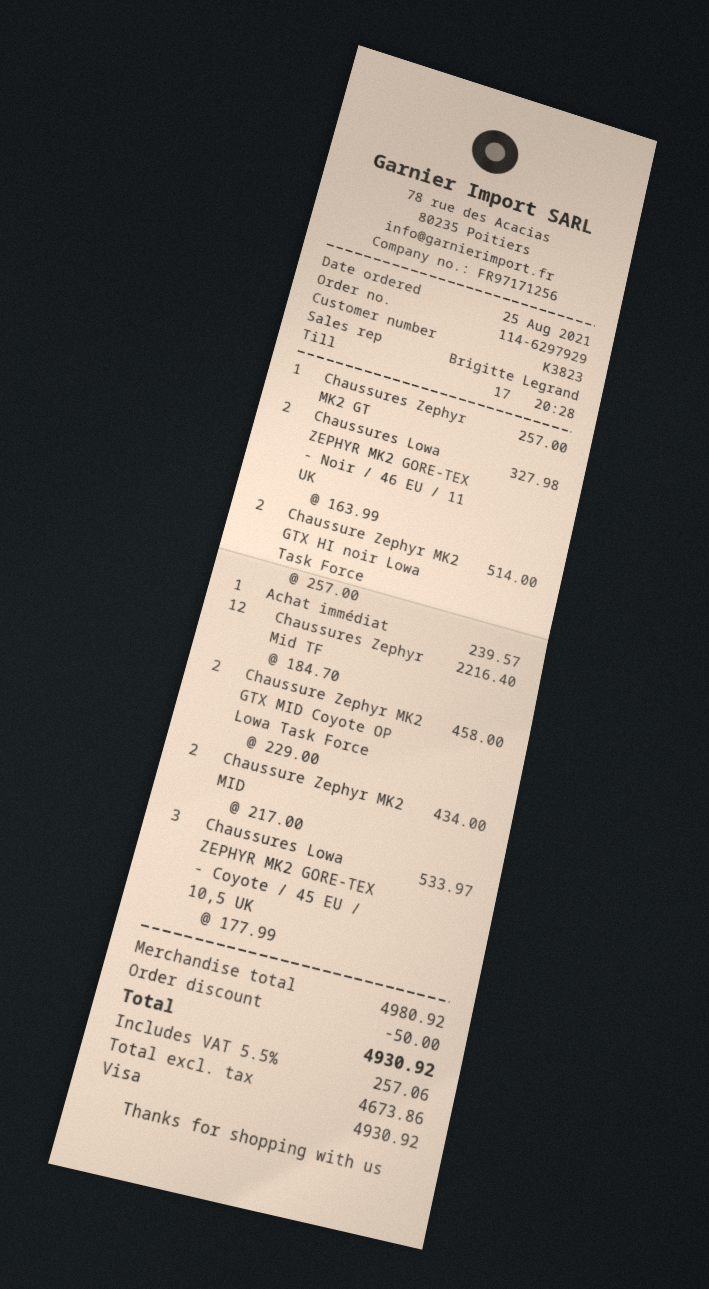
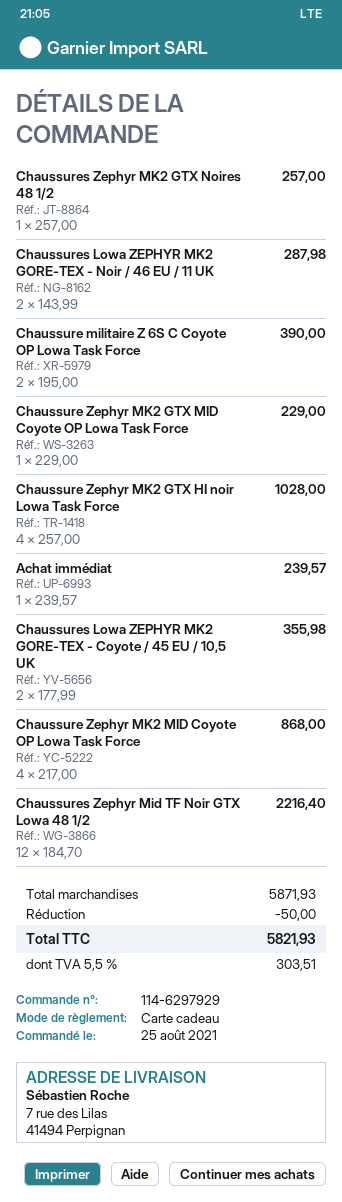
payment method: Visa -> gift card
Chaussures Lowa ZEPHYR MK2 GORE-TEX - Noir / 46 EU / 11 UK: 2 x 163.99 = 327.98 -> 2 x 143.99 = 287.98
Chaussure Zephyr MK2 GTX HI noir Lowa Task Force: 2 x 257.00 = 514.00 -> 4 x 257.00 = 1028.00
Chaussure Zephyr MK2 GTX MID Coyote OP Lowa Task Force: 2 x 229.00 = 458.00 -> 1 x 229.00 = 229.00
Chaussure Zephyr MK2 MID: 2 x 217.00 = 434.00 -> 4 x 217.00 = 868.00
Chaussures Lowa ZEPHYR MK2 GORE-TEX - Coyote / 45 EU / 10,5 UK: 3 x 177.99 = 533.97 -> 2 x 177.99 = 355.98
Chaussure militaire Z 6S C Coyote OP Lowa Task Force: none -> 2 x 195.00 = 390.00
subtotal: 4980.92 -> 5871.93
tax: 5.5% = 257.06 -> 5.5% = 303.51
total: 4930.92 -> 5821.93

